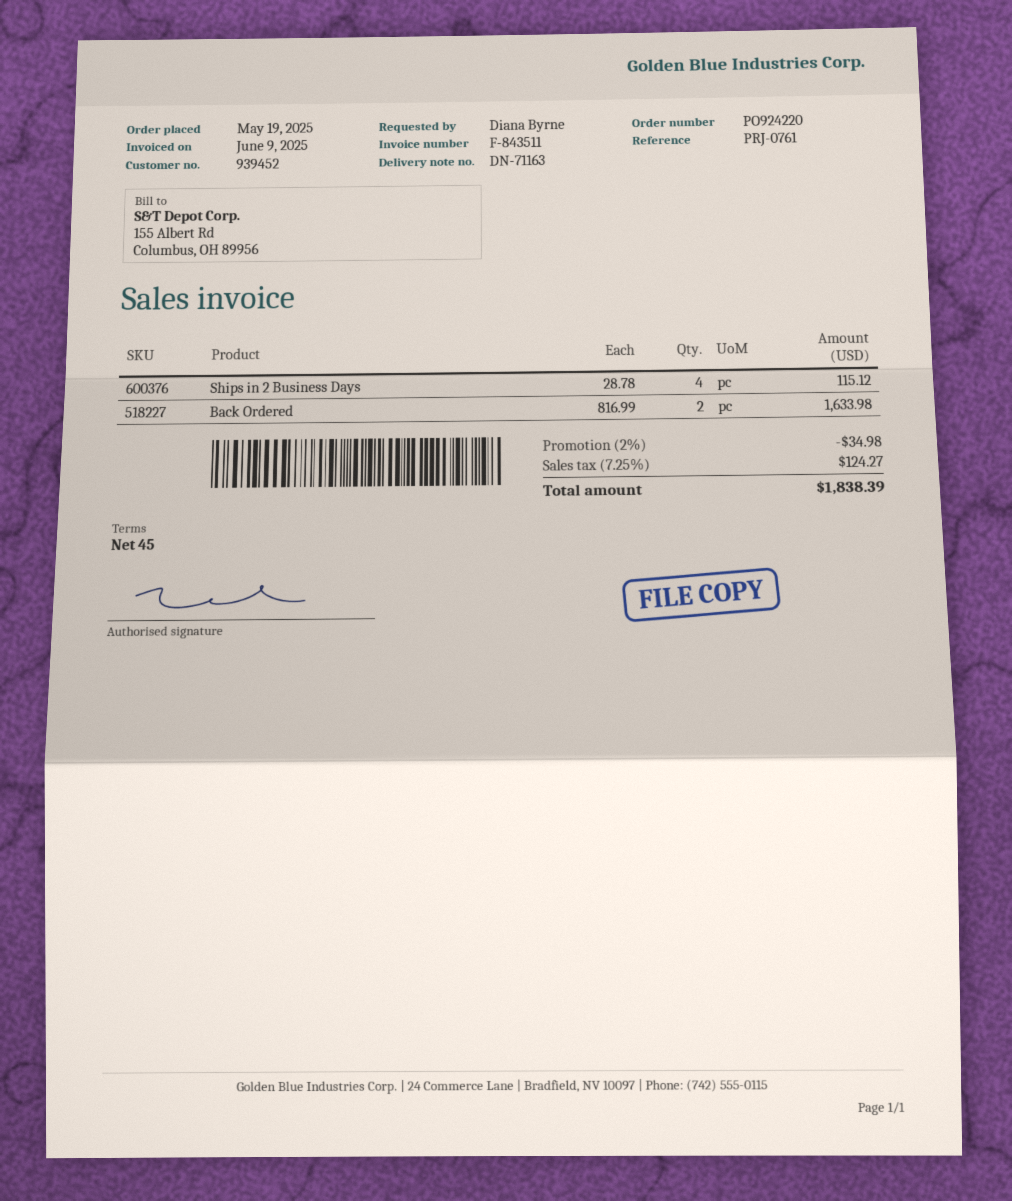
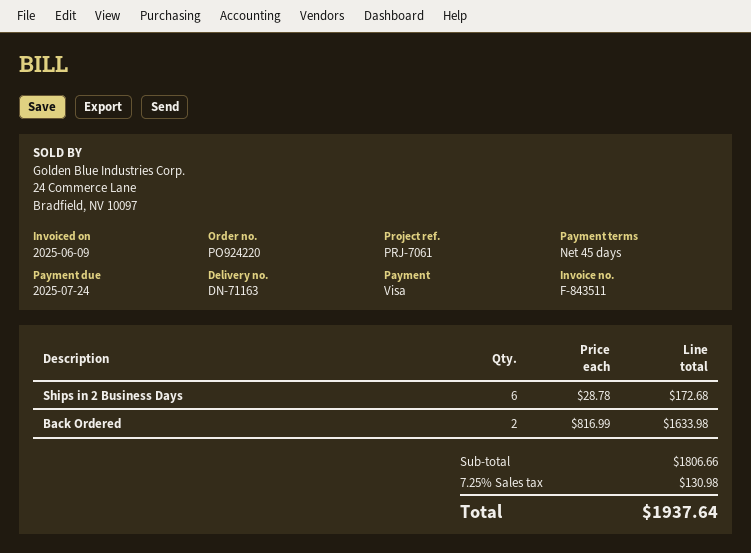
reference: PRJ-0761 -> PRJ-7061
Ships in 2 Business Days: 4 x 28.78 = 115.12 -> 6 x 28.78 = 172.68
discount: 2% = 34.98 -> none
tax: 7.25% = 124.27 -> 7.25% = 130.98
total: 1838.39 -> 1937.64

